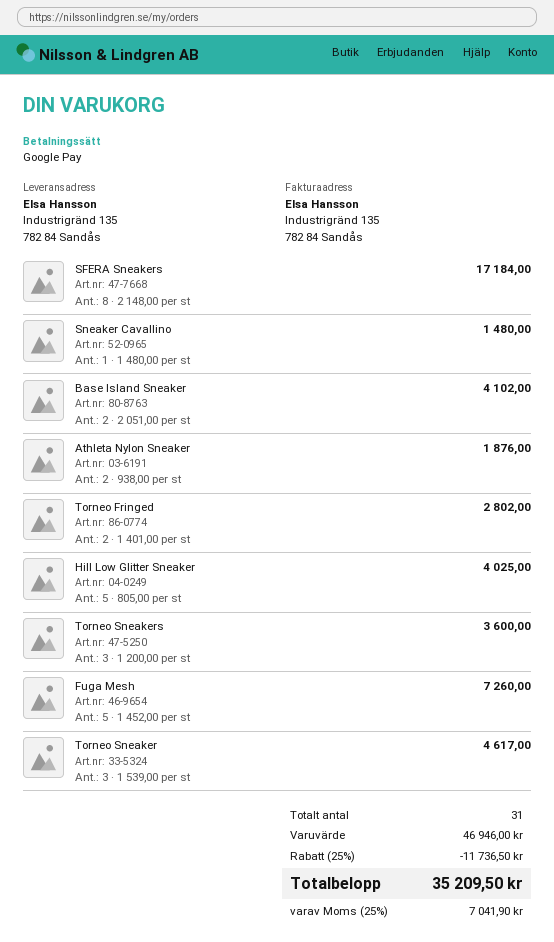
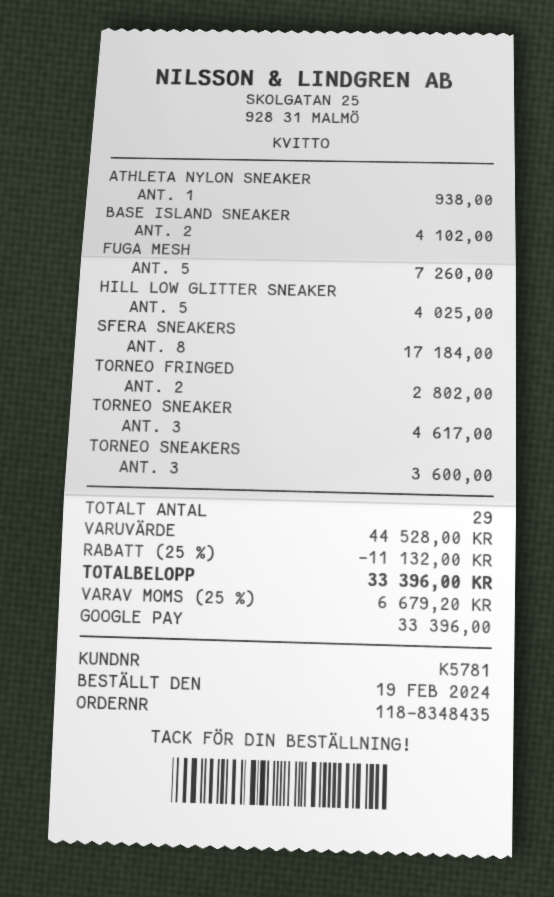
Sneaker Cavallino: 1 for 1480.00 -> none
Athleta Nylon Sneaker: 2 for 1876.00 -> 1 for 938.00
total quantity: 31 -> 29
subtotal: 46946.00 -> 44528.00
discount: 25% = 11736.50 -> 25% = 11132.00
tax: 25% = 7041.90 -> 25% = 6679.20
total: 35209.50 -> 33396.00

